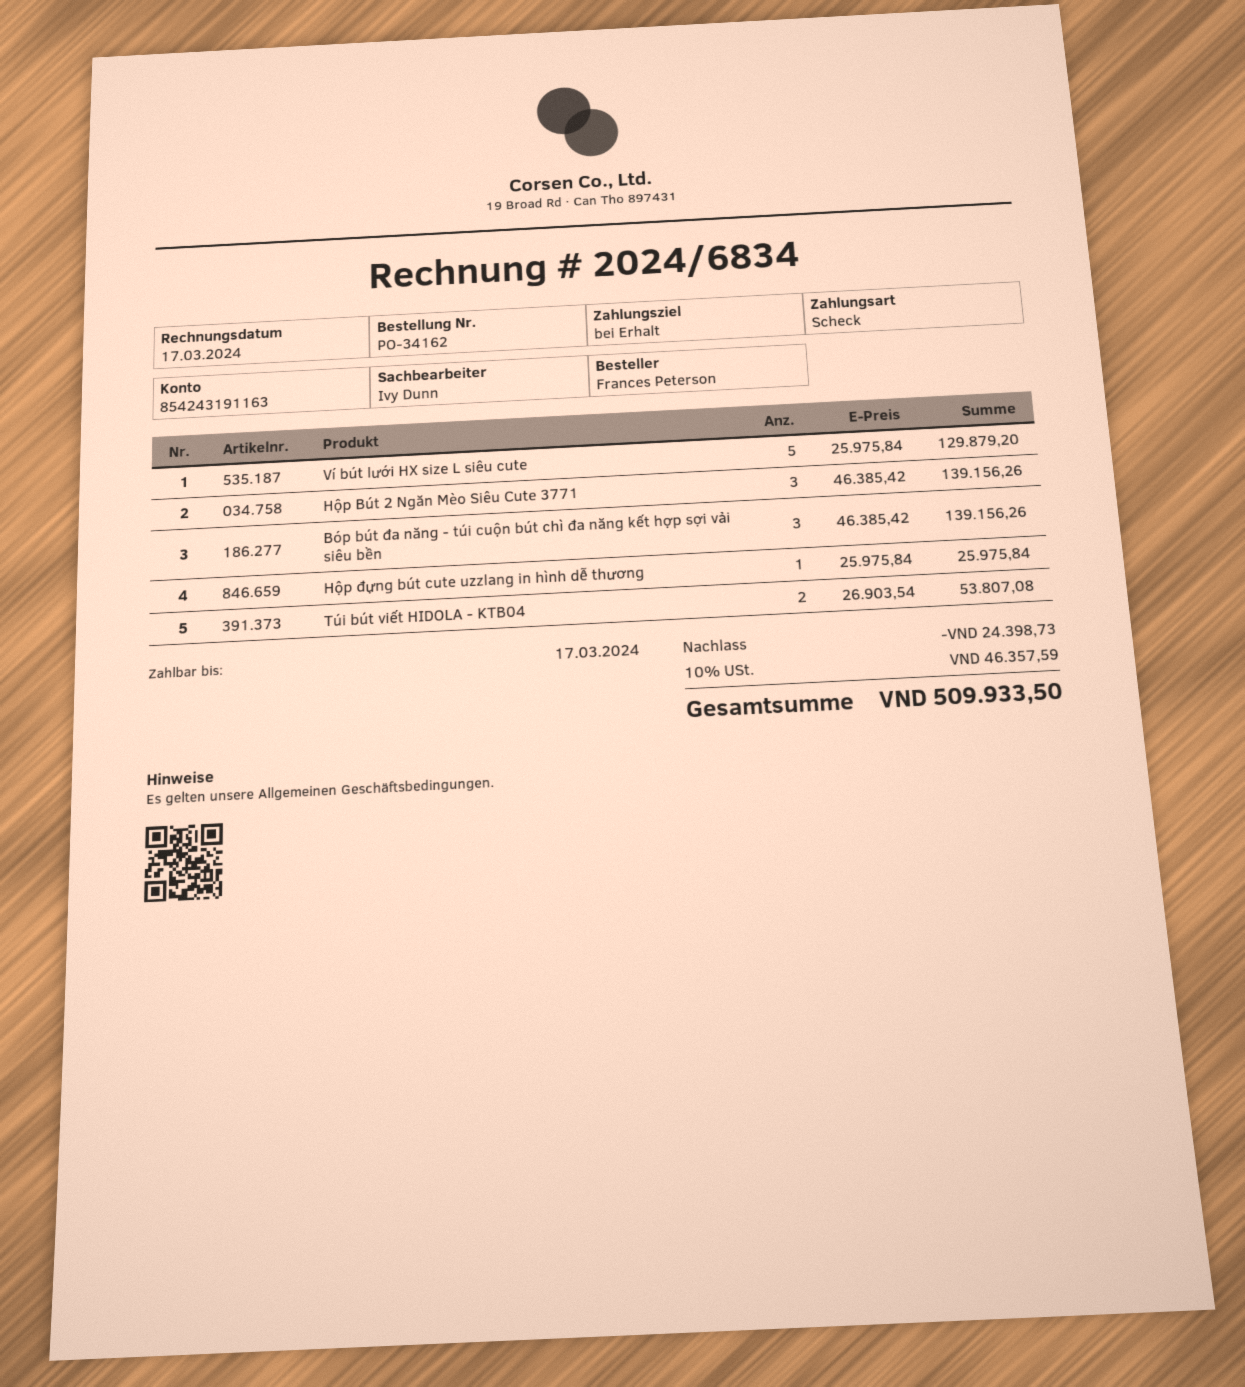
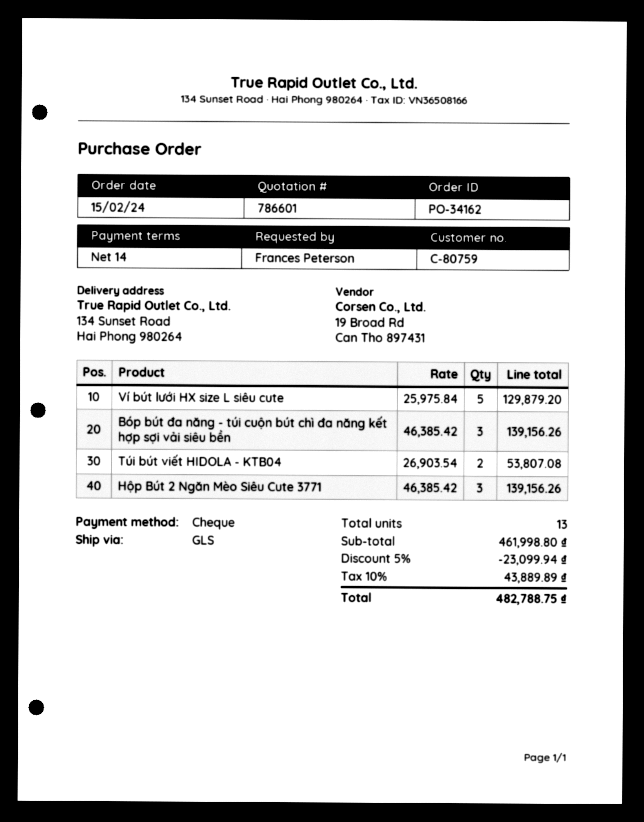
payment terms: on receipt -> 14 days
Hộp đựng bút cute uzzlang in hình dễ thương: 1 x 25975.84 = 25975.84 -> none
discount: 24398.73 -> 23099.94
tax: 10% = 46357.59 -> 10% = 43889.89
total: 509933.50 -> 482788.75

